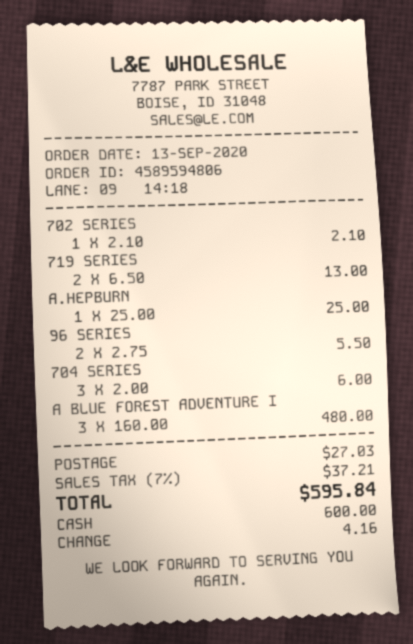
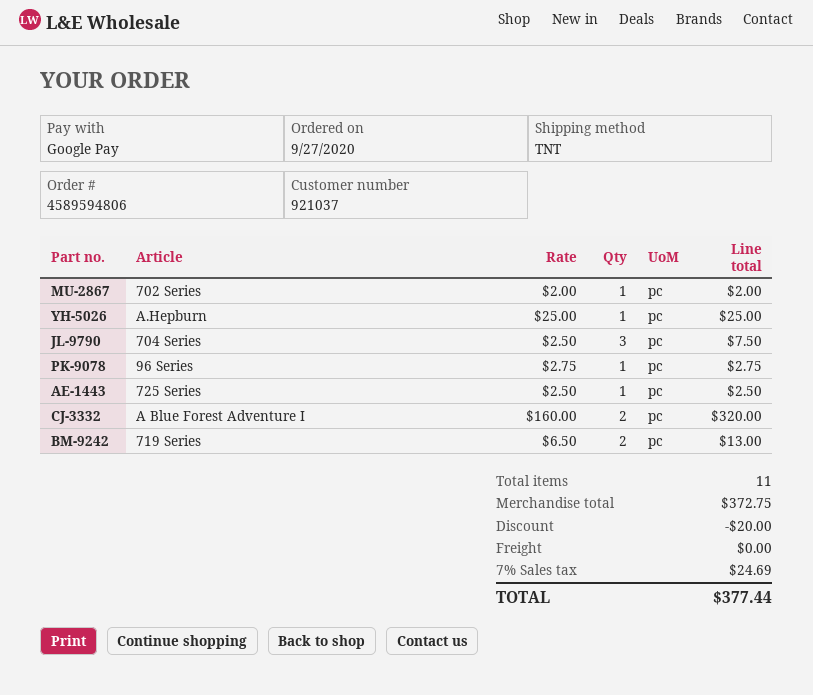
order date: 2020-09-13 -> 2020-09-27
payment method: cash -> Google Pay
702 SERIES: 1 x 2.10 = 2.10 -> 1 x 2.00 = 2.00
96 SERIES: 2 x 2.75 = 5.50 -> 1 x 2.75 = 2.75
704 SERIES: 3 x 2.00 = 6.00 -> 3 x 2.50 = 7.50
A BLUE FOREST ADVENTURE I: 3 x 160.00 = 480.00 -> 2 x 160.00 = 320.00
725 Series: none -> 1 x 2.50 = 2.50
discount: none -> 20.00
shipping: 27.03 -> 0.00
tax: 7% = 37.21 -> 7% = 24.69
total: 595.84 -> 377.44

